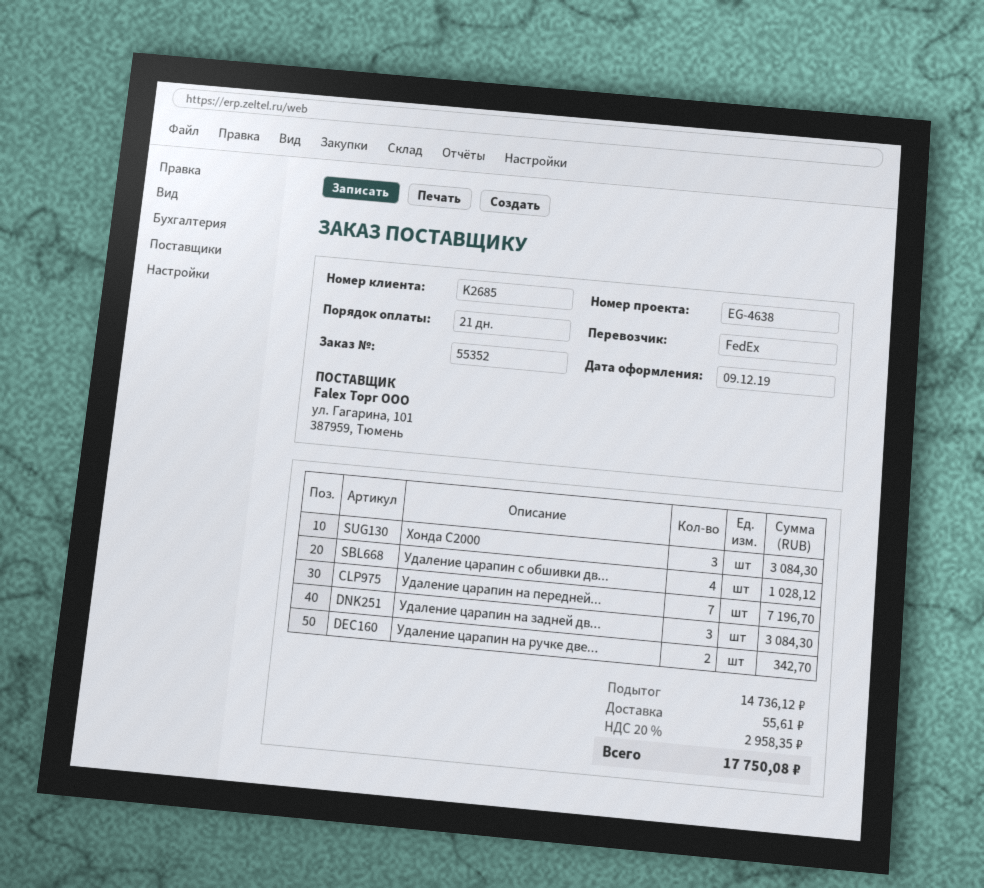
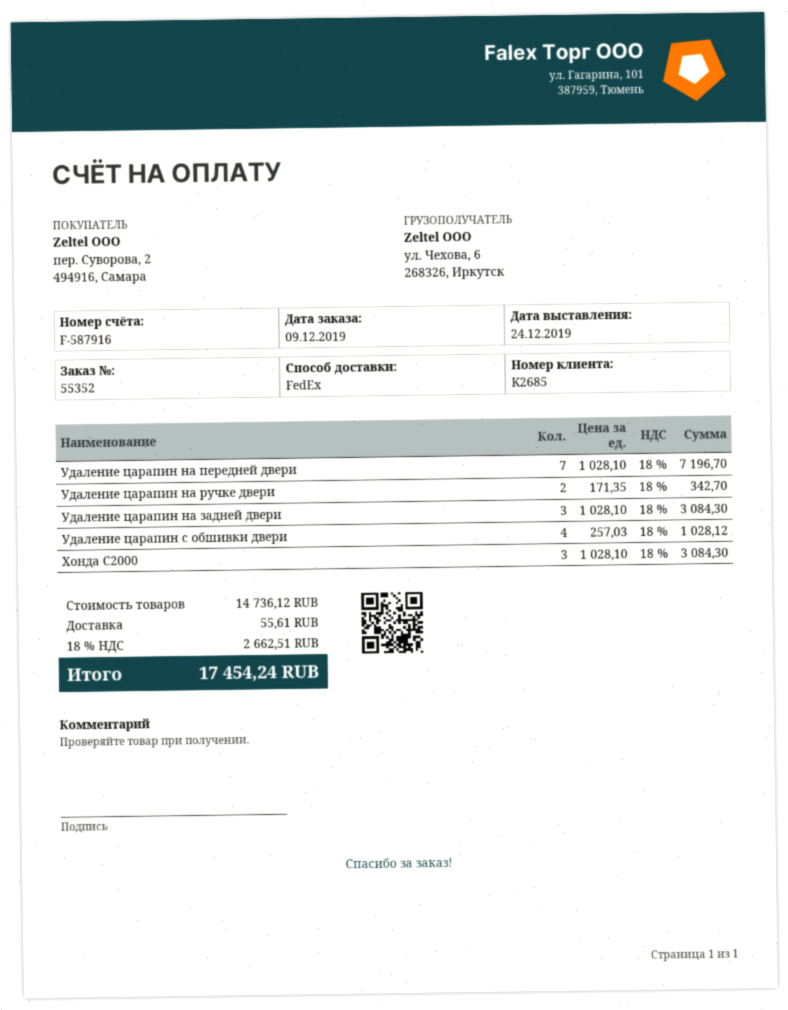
tax: 20% = 2958.35 -> 18% = 2662.51
total: 17750.08 -> 17454.24

